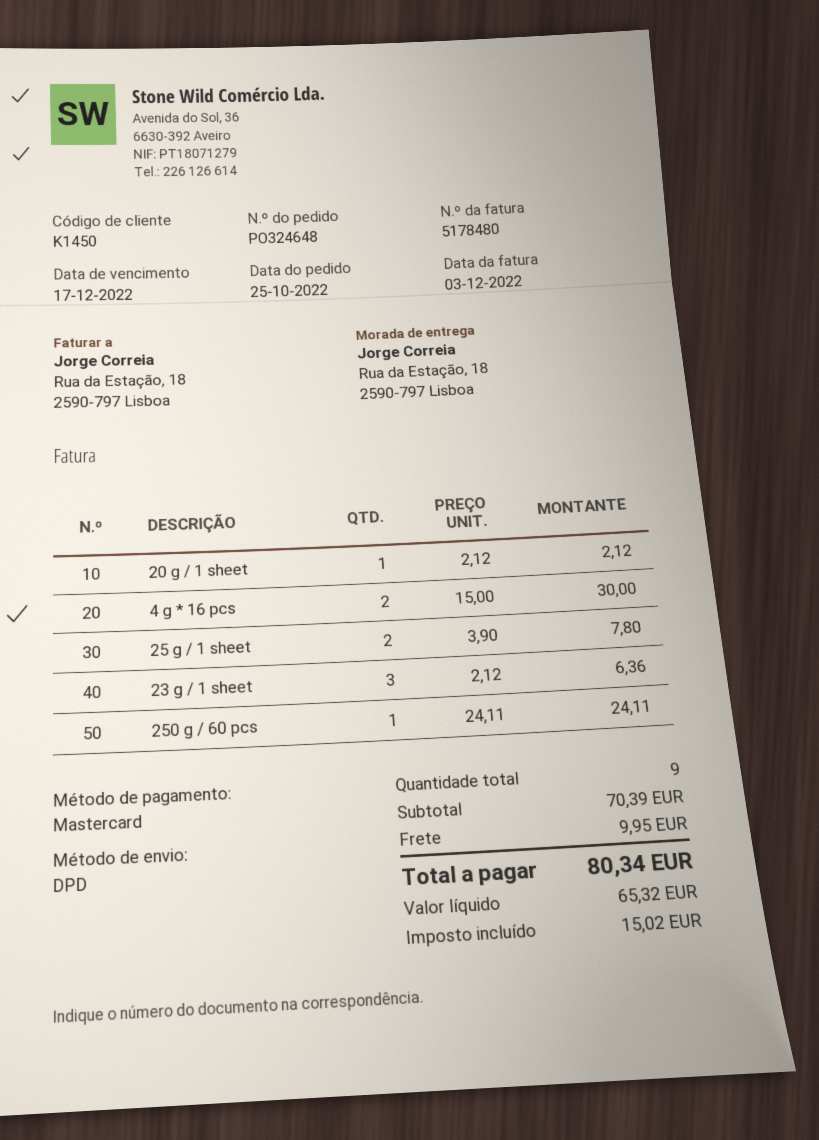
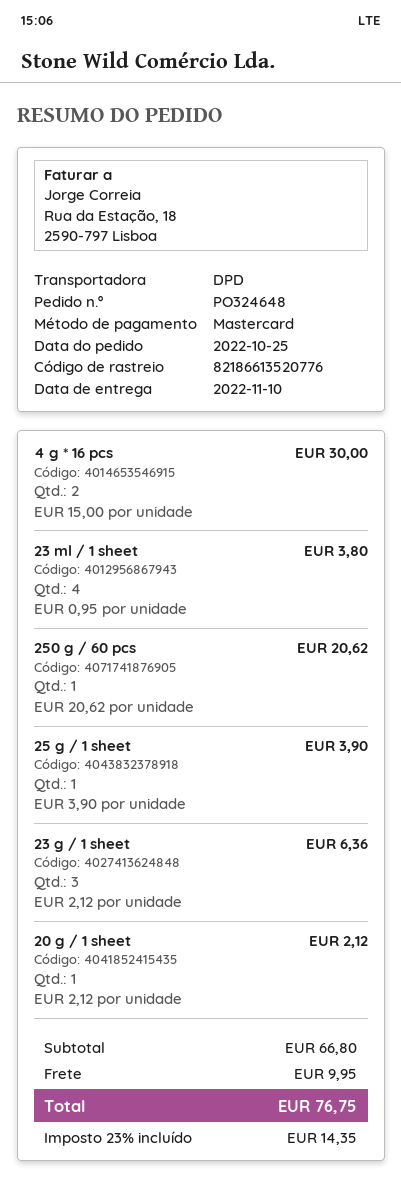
25 g / 1 sheet: 2 x 3.90 = 7.80 -> 1 x 3.90 = 3.90
250 g / 60 pcs: 1 x 24.11 = 24.11 -> 1 x 20.62 = 20.62
23 ml / 1 sheet: none -> 4 x 0.95 = 3.80
subtotal: 70.39 -> 66.80
tax: 15.02 -> 14.35
total: 80.34 -> 76.75

